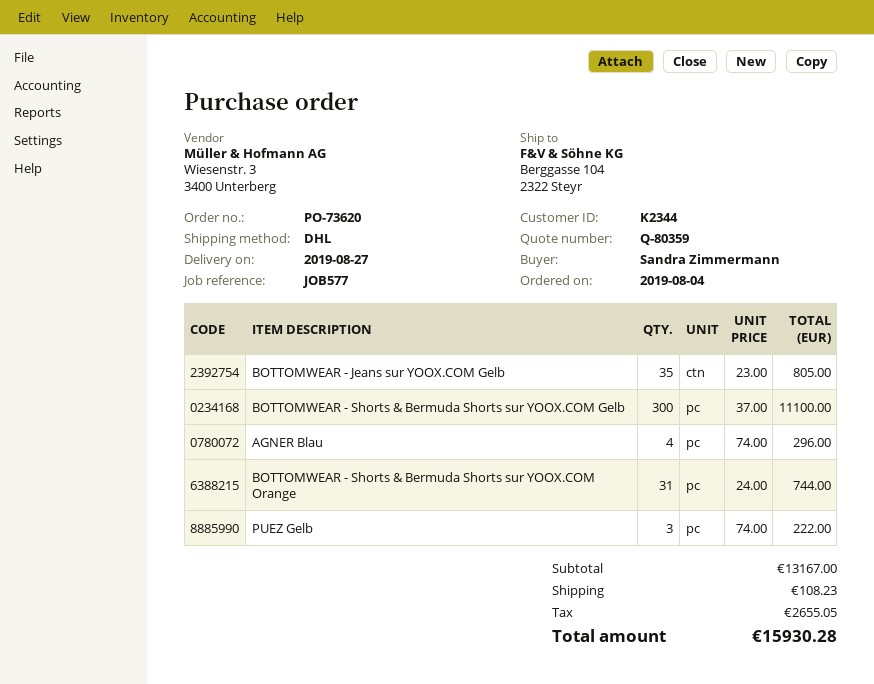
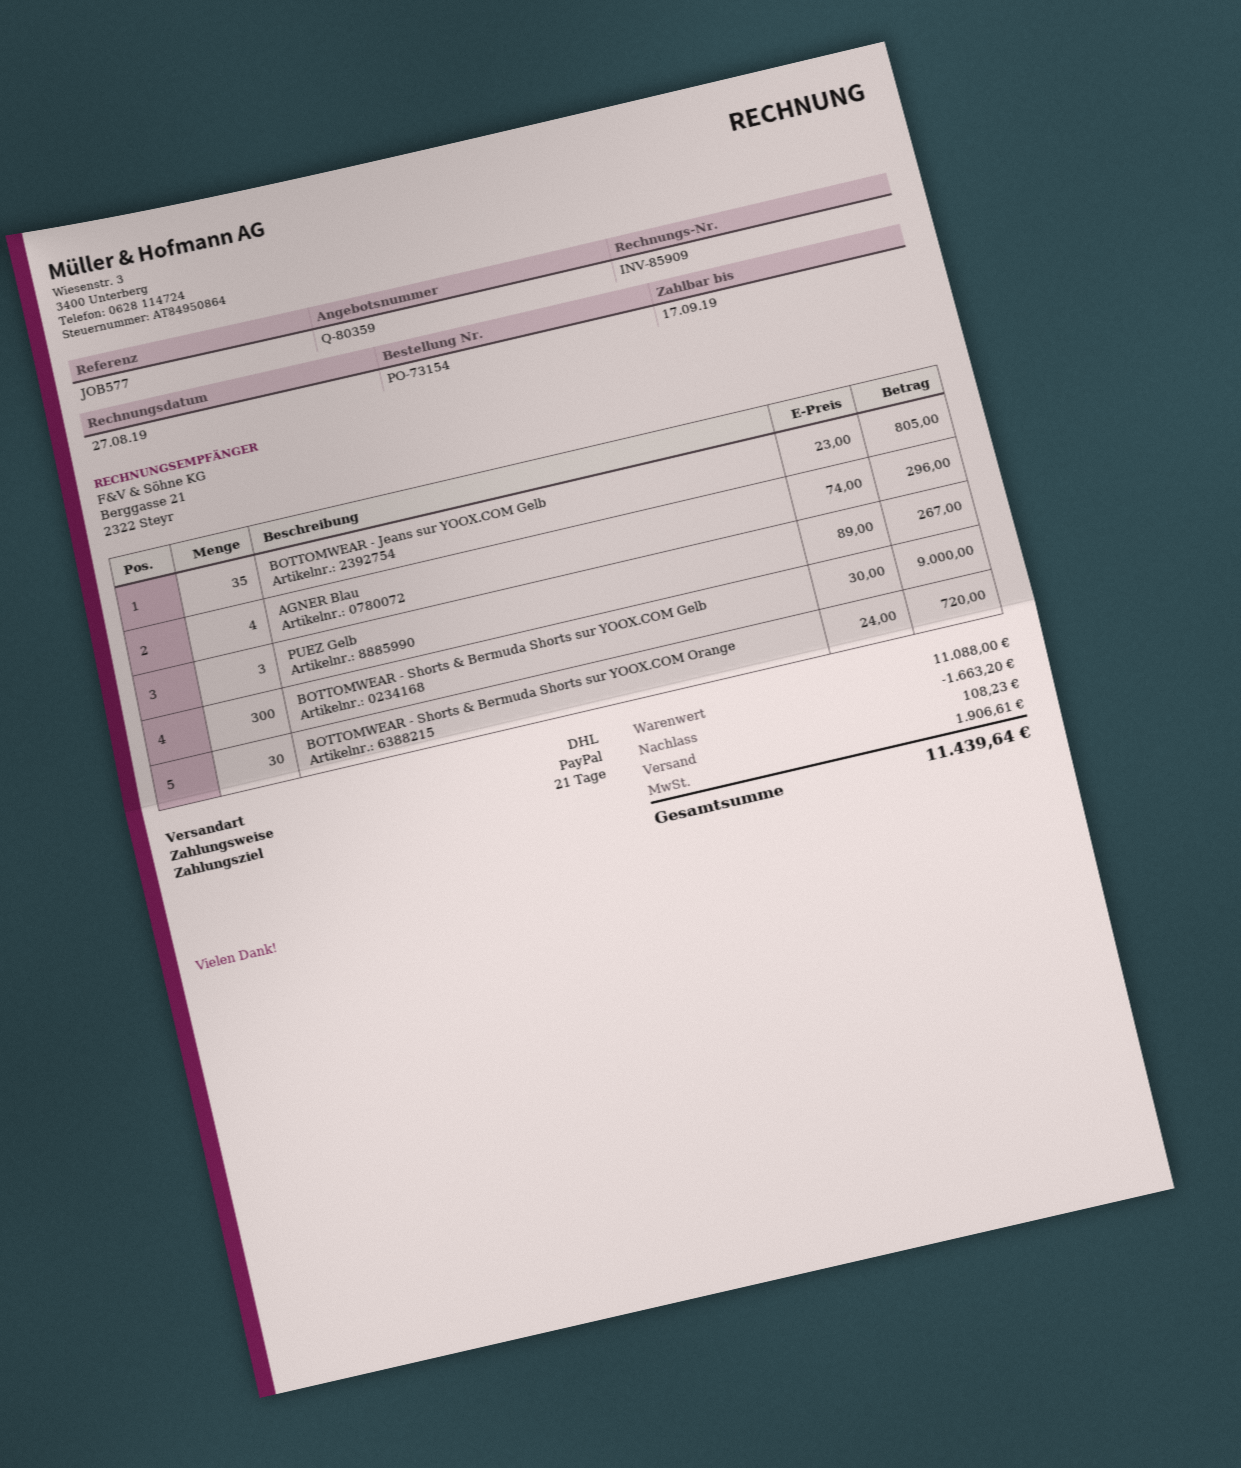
order number: PO-73620 -> PO-73154
BOTTOMWEAR - Shorts & Bermuda Shorts sur YOOX.COM Gelb: 300 x 37.00 = 11100.00 -> 300 x 30.00 = 9000.00
BOTTOMWEAR - Shorts & Bermuda Shorts sur YOOX.COM Orange: 31 x 24.00 = 744.00 -> 30 x 24.00 = 720.00
PUEZ Gelb: 3 x 74.00 = 222.00 -> 3 x 89.00 = 267.00
subtotal: 13167.00 -> 11088.00
discount: none -> 1663.20
tax: 2655.05 -> 1906.61
total: 15930.28 -> 11439.64

